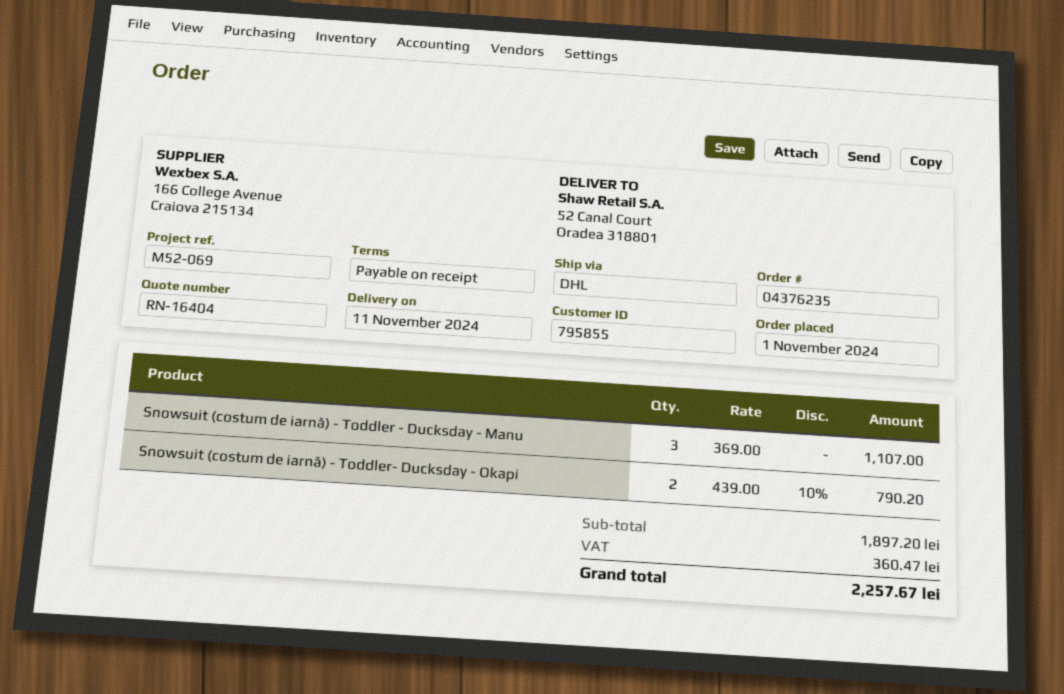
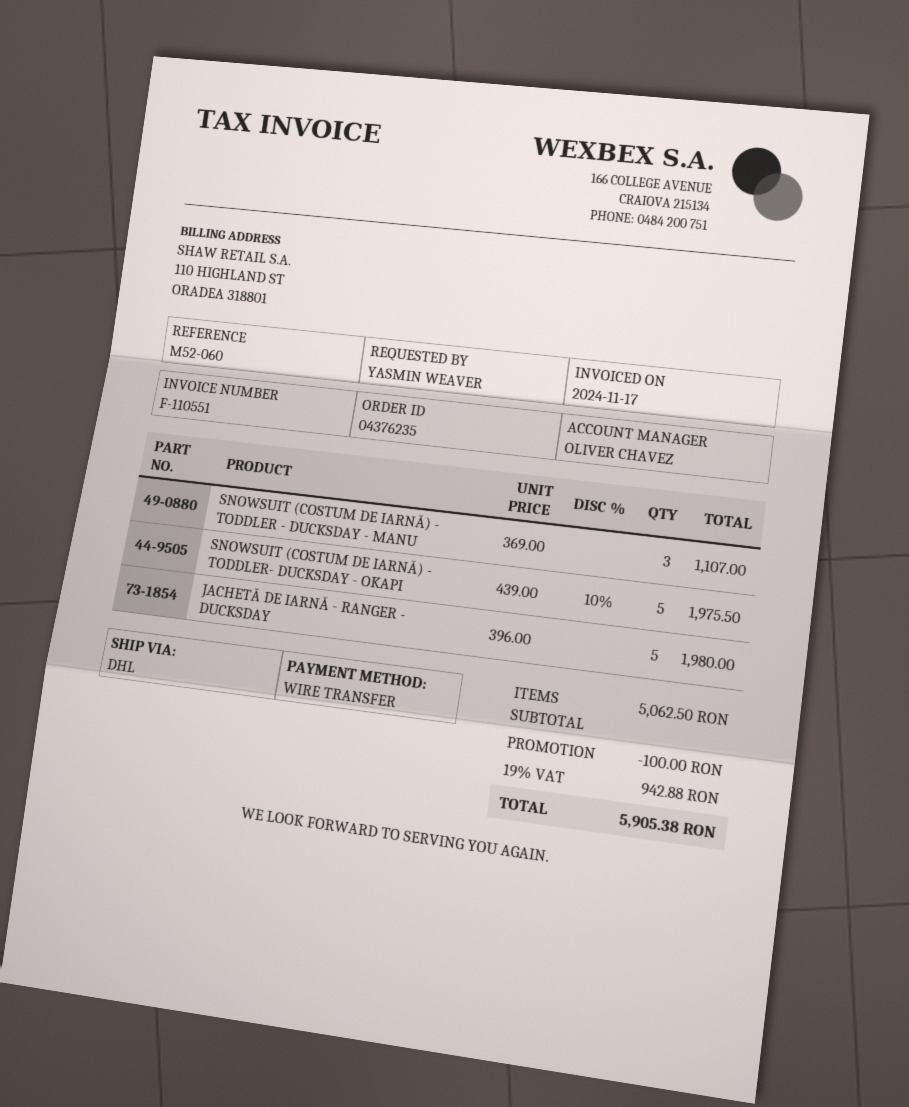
reference: M52-069 -> M52-060
Snowsuit (costum de iarnă) - Toddler- Ducksday - Okapi: 2 x 439.00 - 10% = 790.20 -> 5 x 439.00 - 10% = 1975.50
JACHETĂ DE IARNĂ - RANGER - DUCKSDAY: none -> 5 x 396.00 = 1980.00
subtotal: 1897.20 -> 5062.50
discount: none -> 100.00
tax: 360.47 -> 942.88
total: 2257.67 -> 5905.38

